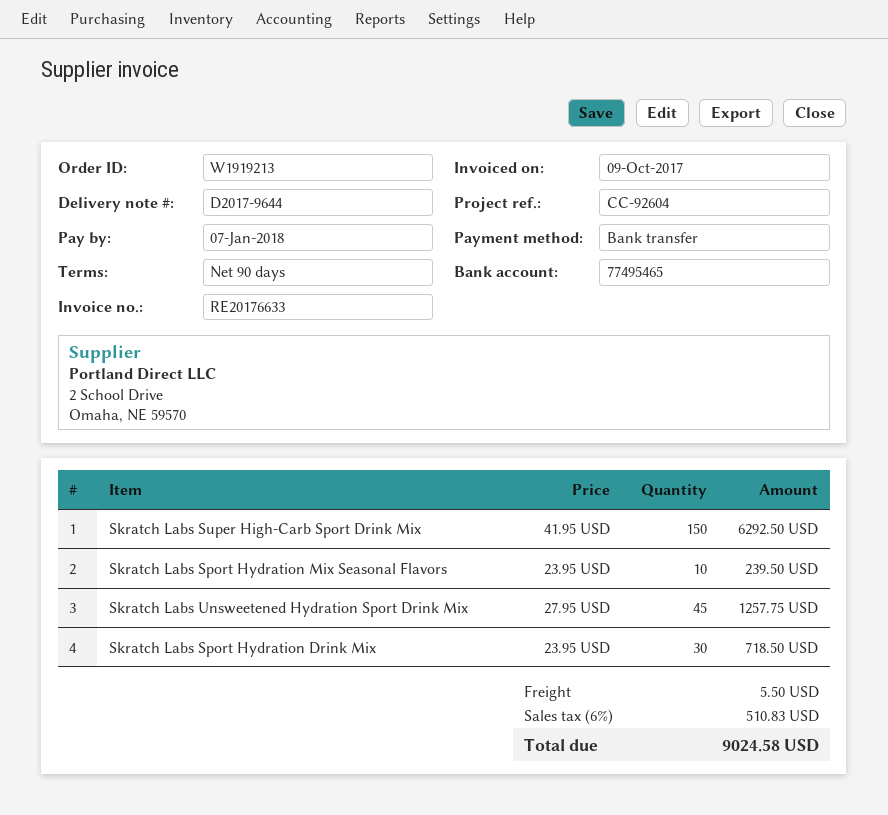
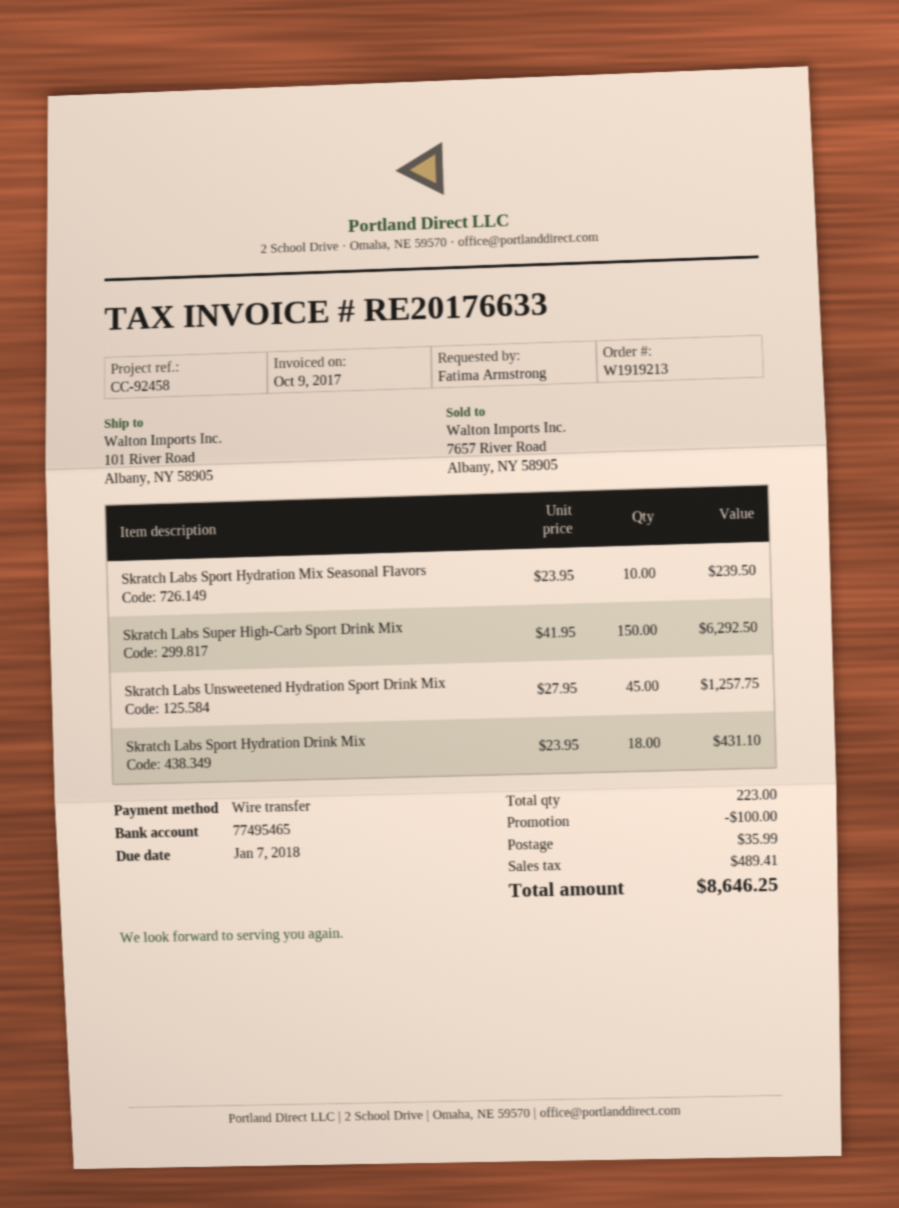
reference: CC-92604 -> CC-92458
Skratch Labs Sport Hydration Drink Mix: 30 x 23.95 = 718.50 -> 18 x 23.95 = 431.10
discount: none -> 100.00
shipping: 5.50 -> 35.99
tax: 510.83 -> 489.41
total: 9024.58 -> 8646.25

